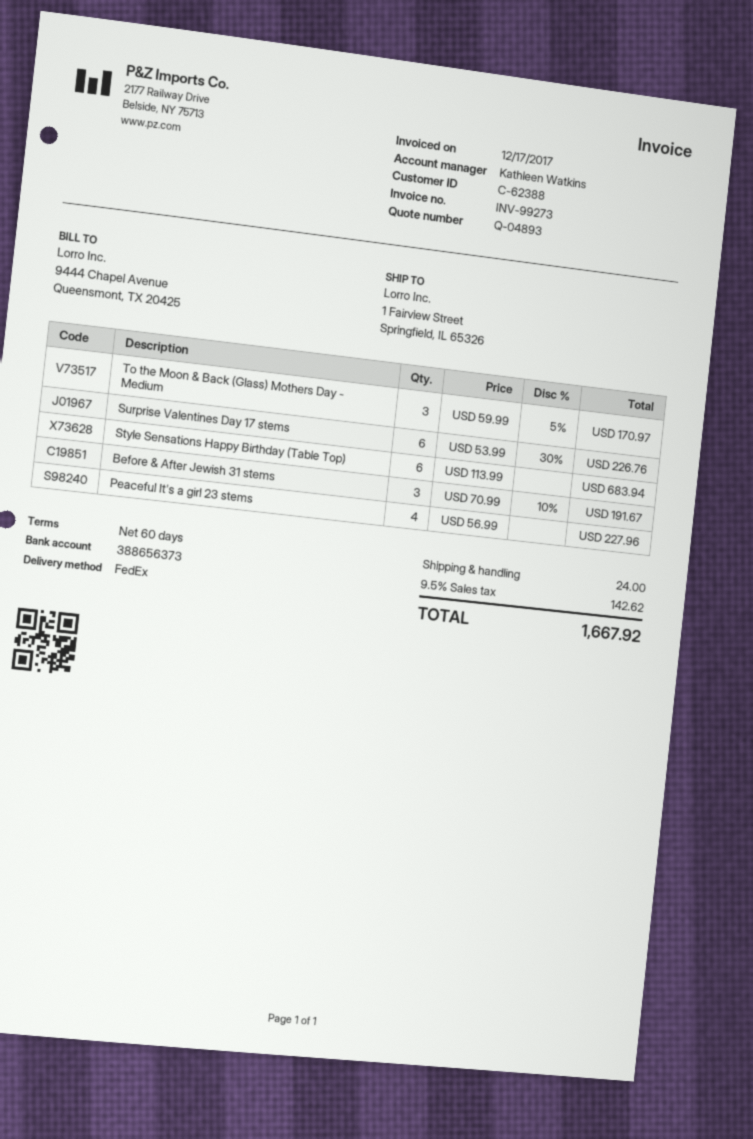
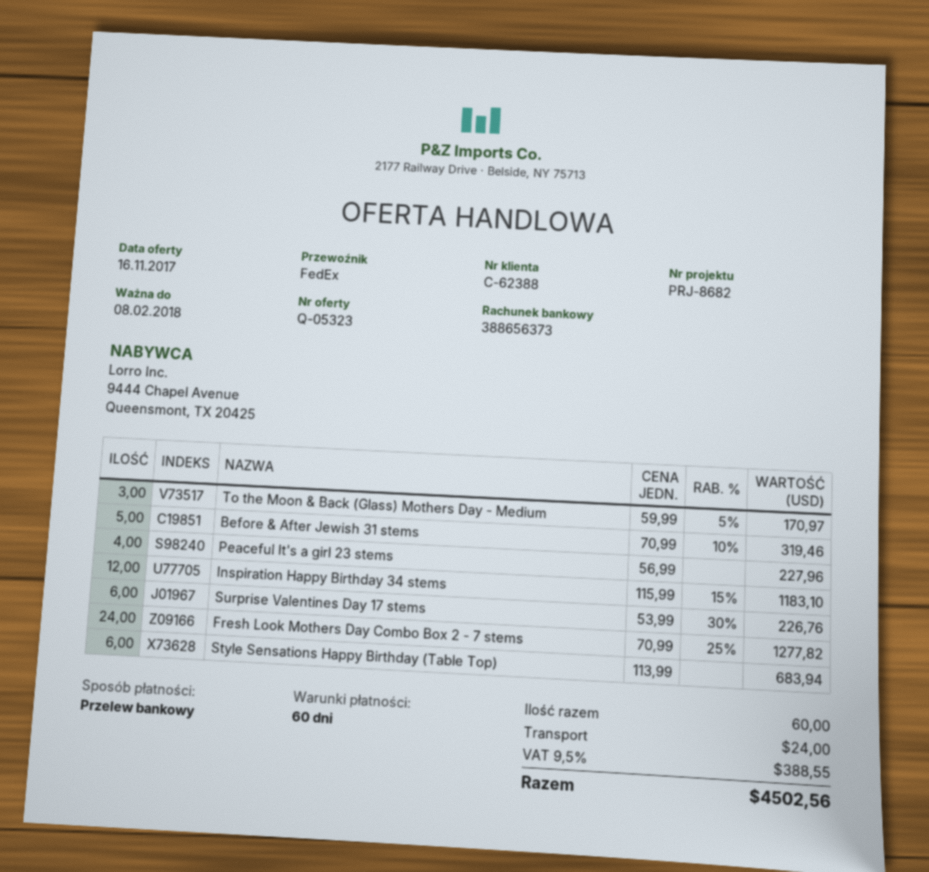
quote number: Q-04893 -> Q-05323
Before & After Jewish 31 stems: 3 x 70.99 - 10% = 191.67 -> 5 x 70.99 - 10% = 319.46
Inspiration Happy Birthday 34 stems: none -> 12 x 115.99 - 15% = 1183.10
Fresh Look Mothers Day Combo Box 2 - 7 stems: none -> 24 x 70.99 - 25% = 1277.82
tax: 9.5% = 142.62 -> 9.5% = 388.55
total: 1667.92 -> 4502.56

